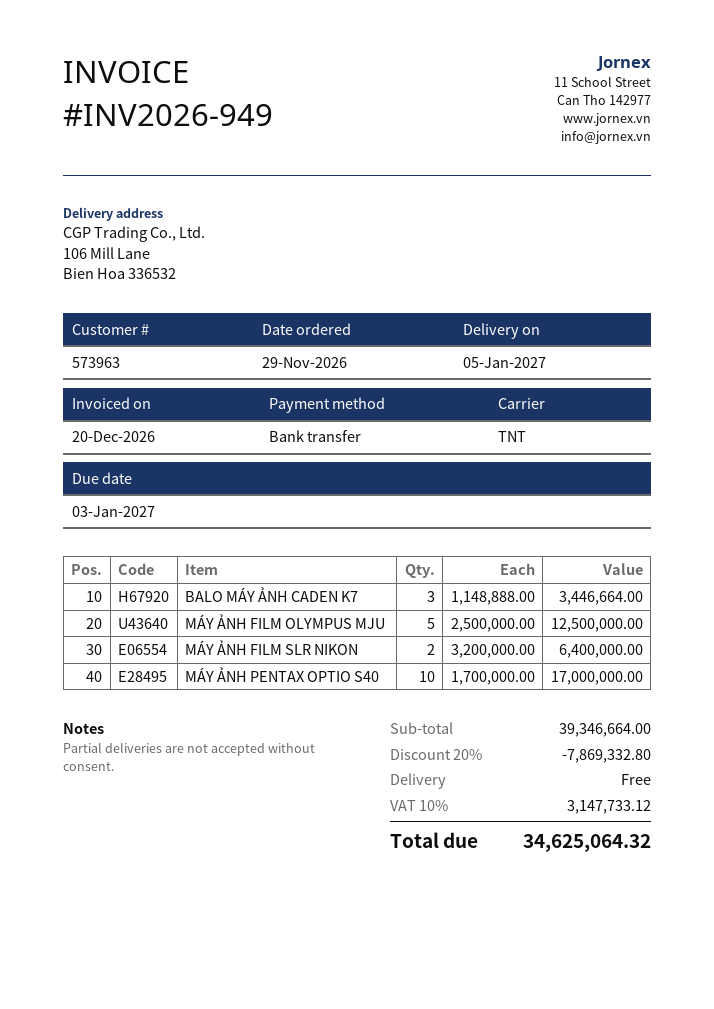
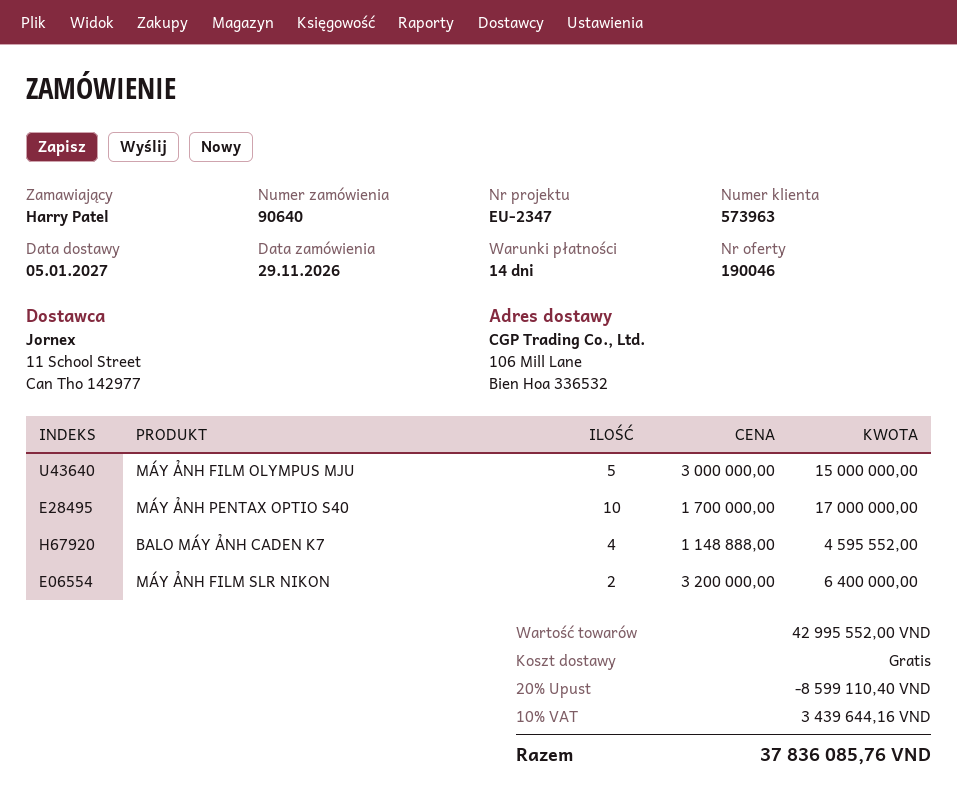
BALO MÁY ẢNH CADEN K7: 3 x 1148888.00 = 3446664.00 -> 4 x 1148888.00 = 4595552.00
MÁY ẢNH FILM OLYMPUS MJU: 5 x 2500000.00 = 12500000.00 -> 5 x 3000000.00 = 15000000.00
subtotal: 39346664.00 -> 42995552.00
discount: 20% = 7869332.80 -> 20% = 8599110.40
tax: 10% = 3147733.12 -> 10% = 3439644.16
total: 34625064.32 -> 37836085.76

